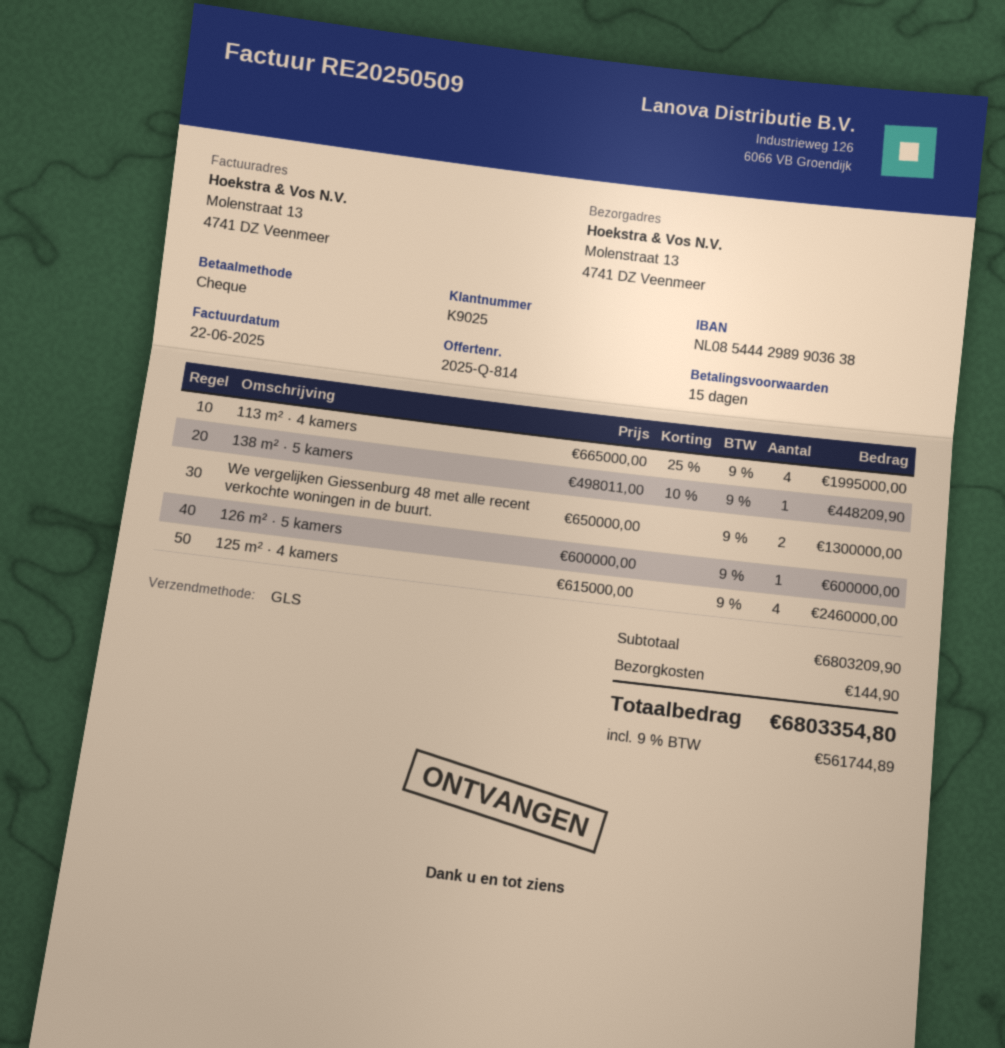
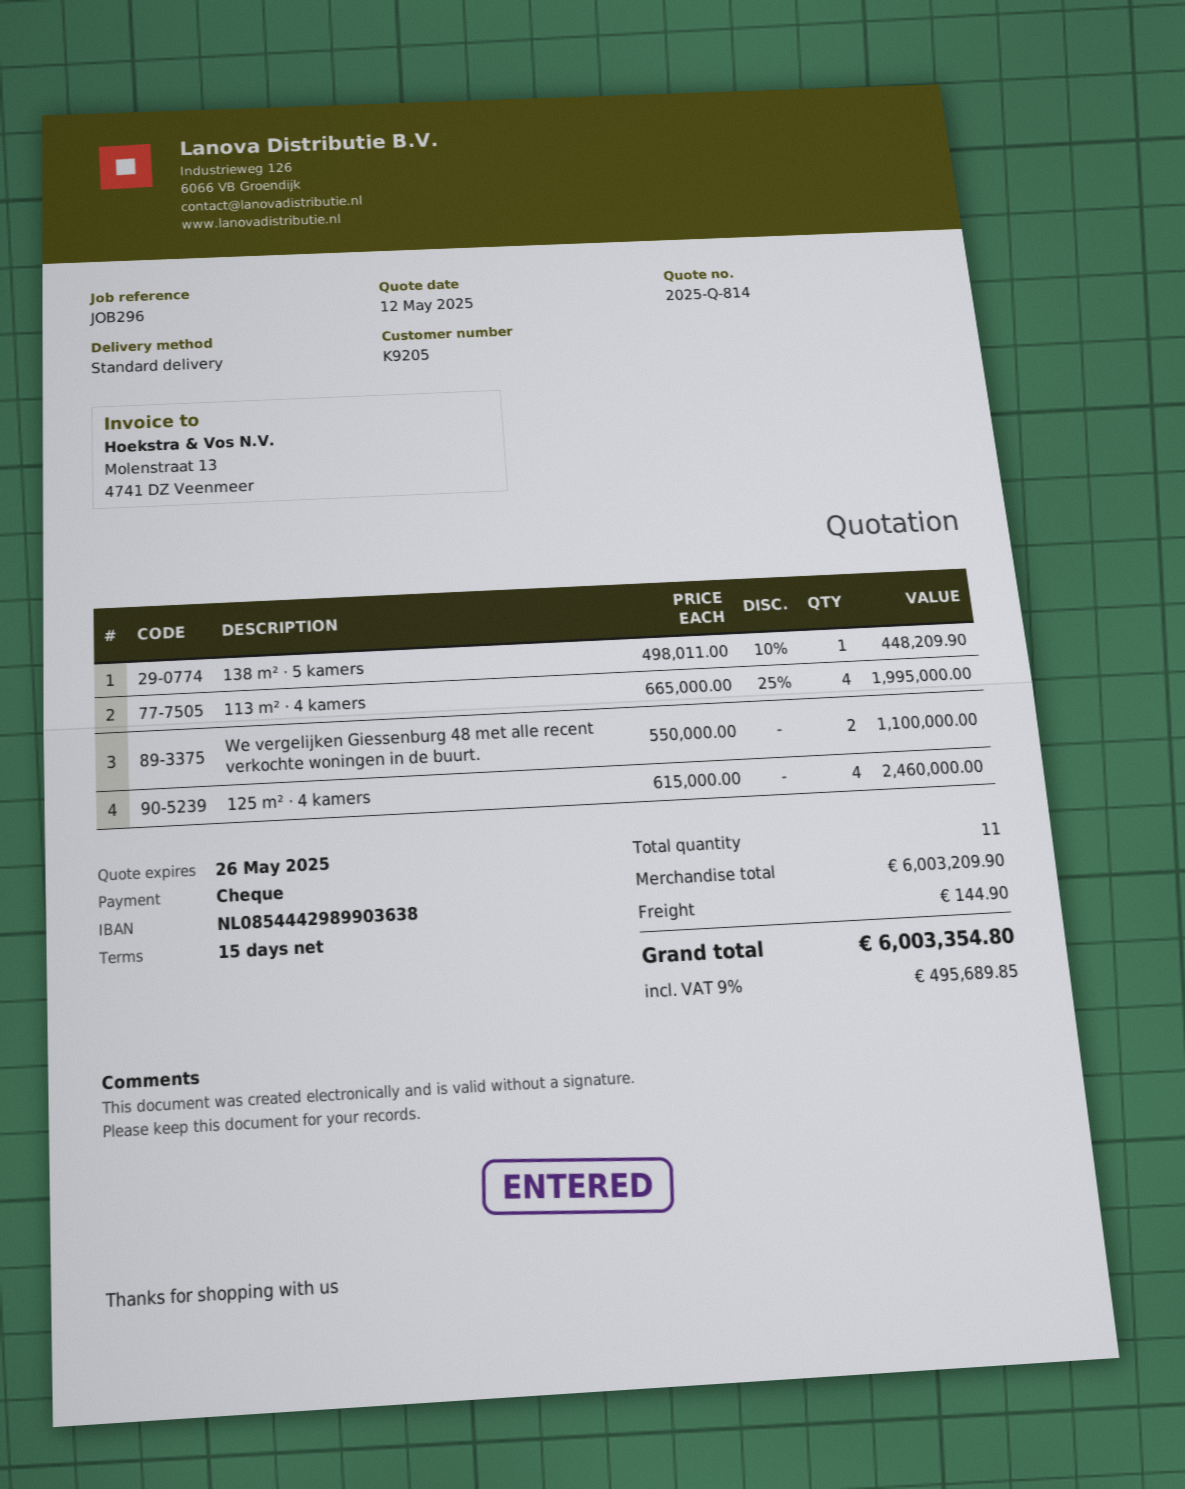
customer number: K9025 -> K9205
shipping method: GLS -> standard
We vergelijken Giessenburg 48 met alle recent verkochte woningen in de buurt.: 2 x 650000.00 = 1300000.00 -> 2 x 550000.00 = 1100000.00
126 m² · 5 kamers: 1 x 600000.00 = 600000.00 -> none
subtotal: 6803209.90 -> 6003209.90
tax: 9% = 561744.89 -> 9% = 495689.85
total: 6803354.80 -> 6003354.80

